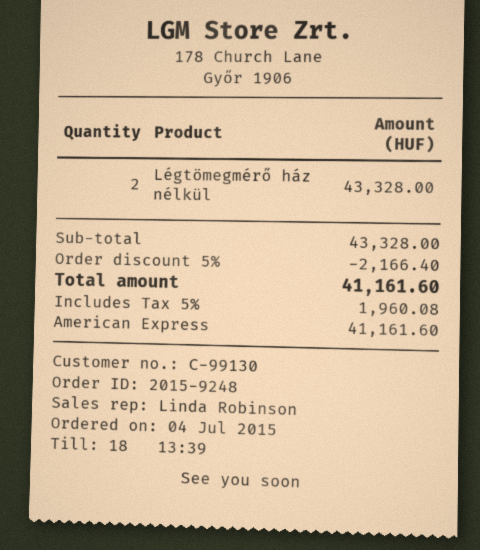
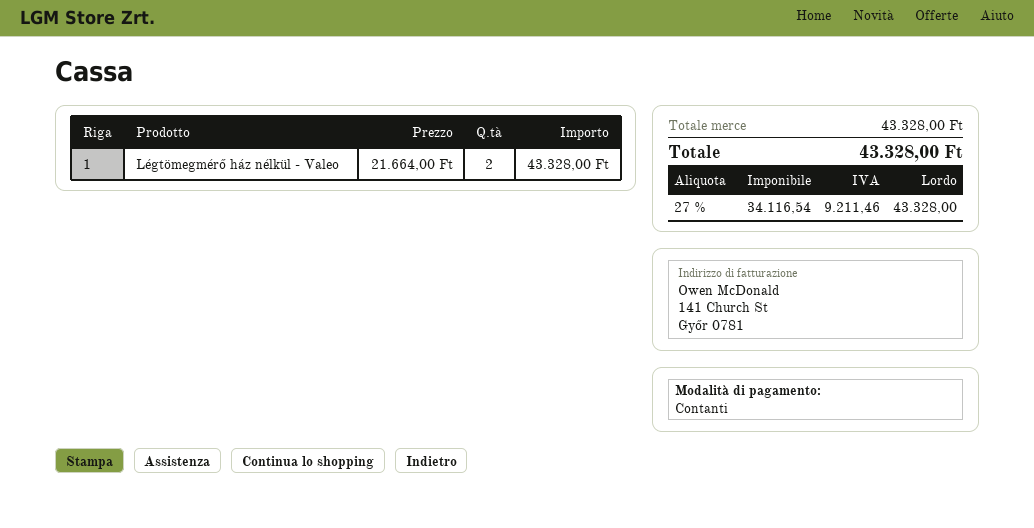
payment method: American Express -> cash
discount: 5% = 2166.40 -> none
tax: 5% = 1960.08 -> 27% = 9211.46
total: 41161.60 -> 43328.00

